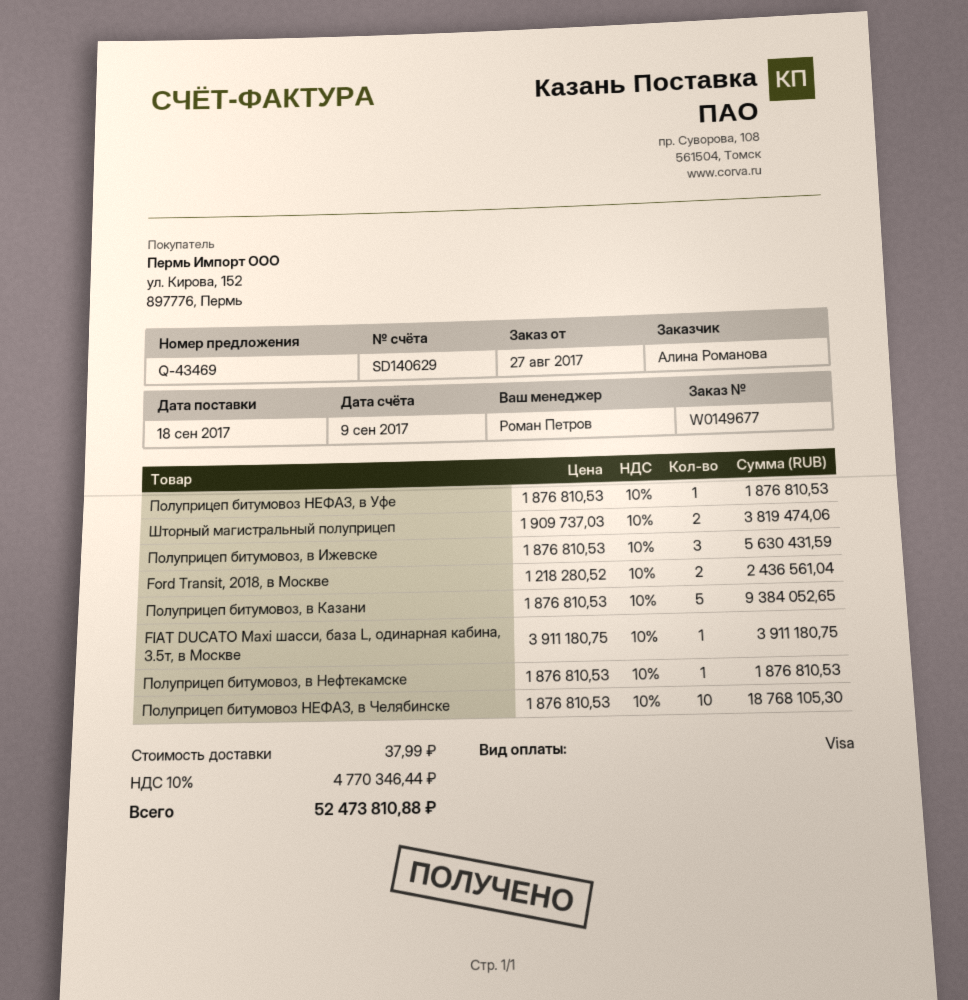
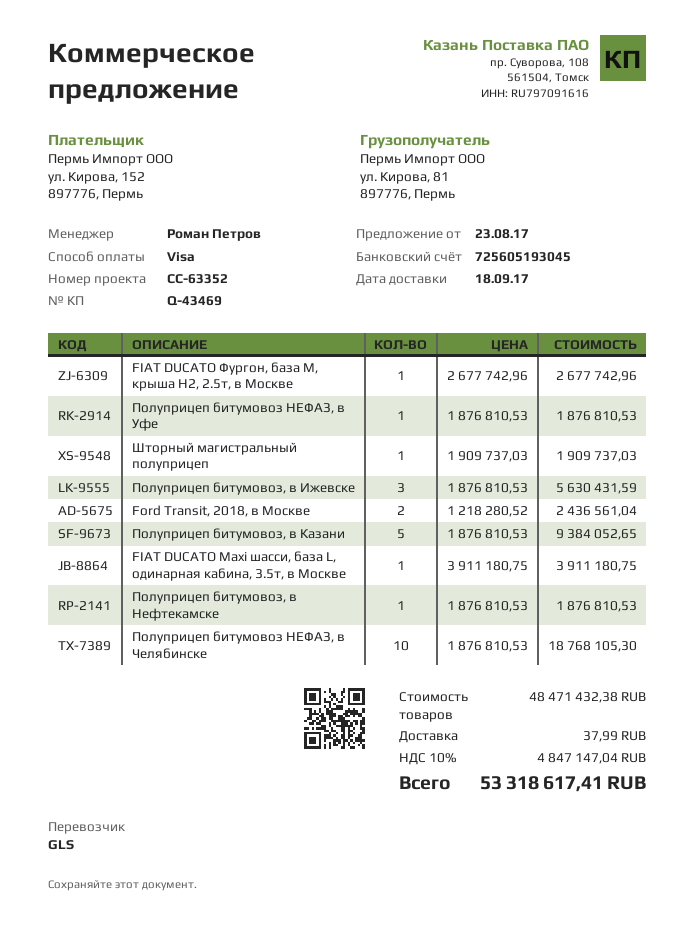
Шторный магистральный полуприцеп: 2 x 1909737.03 = 3819474.06 -> 1 x 1909737.03 = 1909737.03
FIAT DUCATO Фургон, база M, крыша H2, 2.5т, в Москве: none -> 1 x 2677742.96 = 2677742.96
tax: 10% = 4770346.44 -> 10% = 4847147.04
total: 52473810.88 -> 53318617.41

